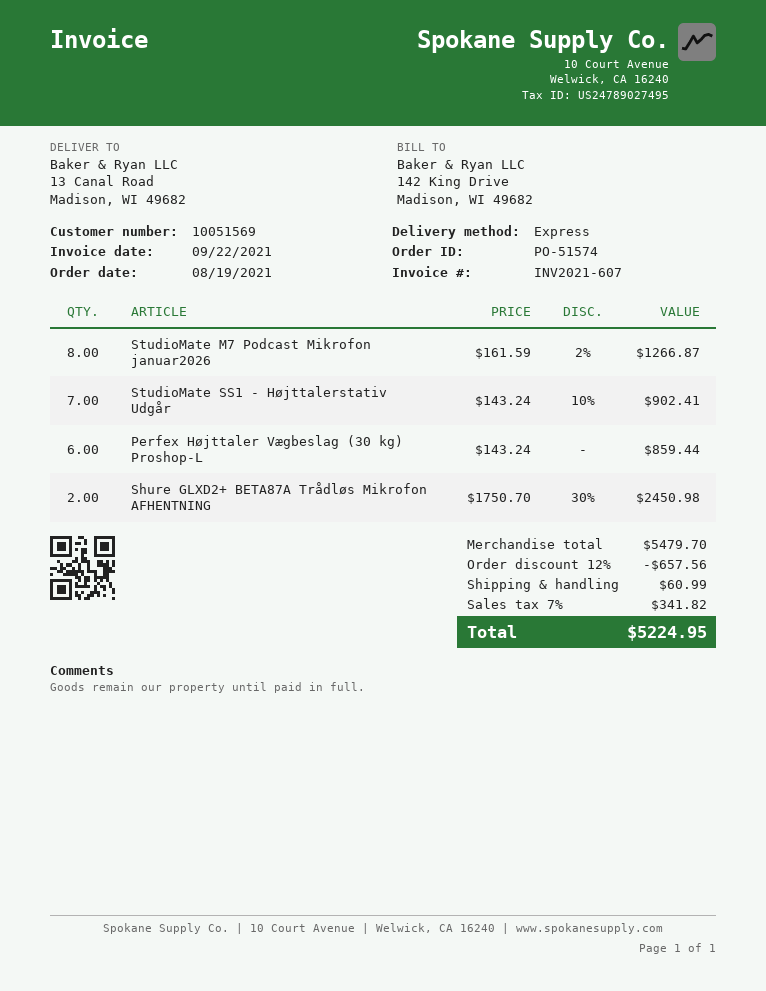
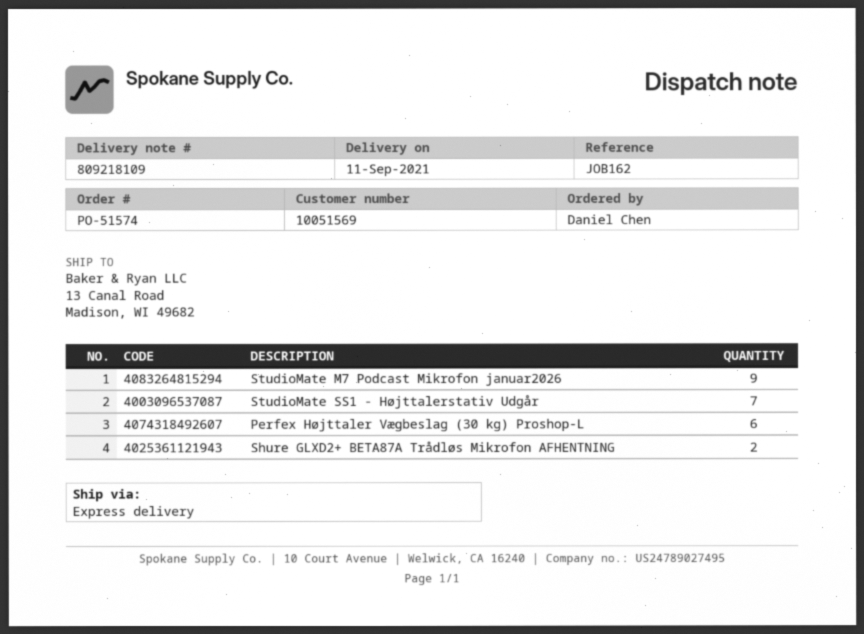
StudioMate M7 Podcast Mikrofon januar2026: 8 -> 9

